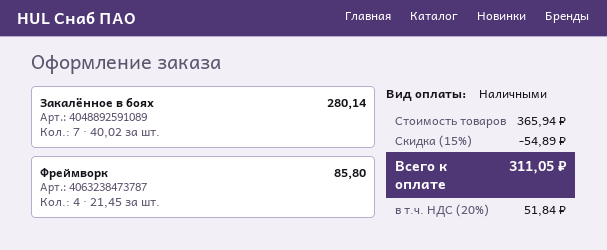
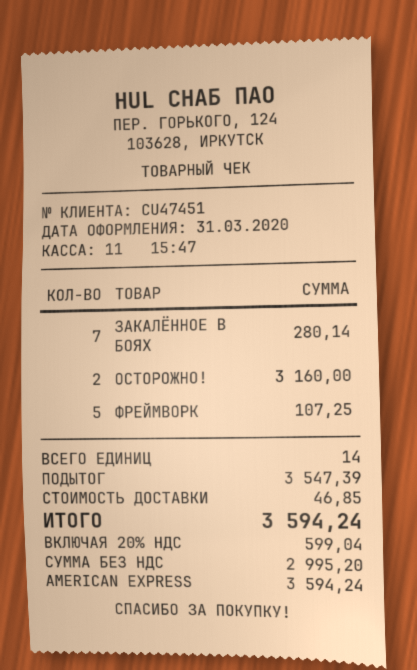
payment method: cash -> American Express
Фреймворк: 4 for 85.80 -> 5 for 107.25
ОСТОРОЖНО!: none -> 2 for 3160.00
subtotal: 365.94 -> 3547.39
discount: 15% = 54.89 -> none
shipping: none -> 46.85
tax: 20% = 51.84 -> 20% = 599.04
total: 311.05 -> 3594.24

